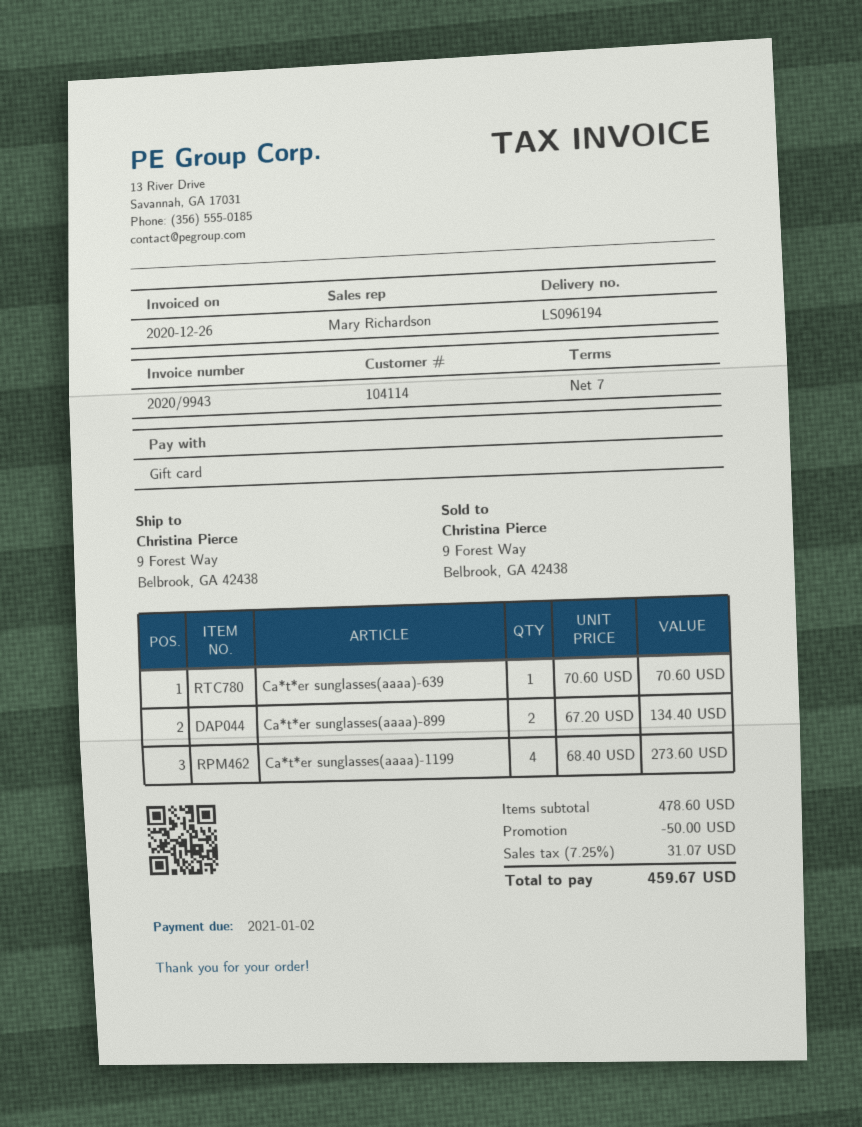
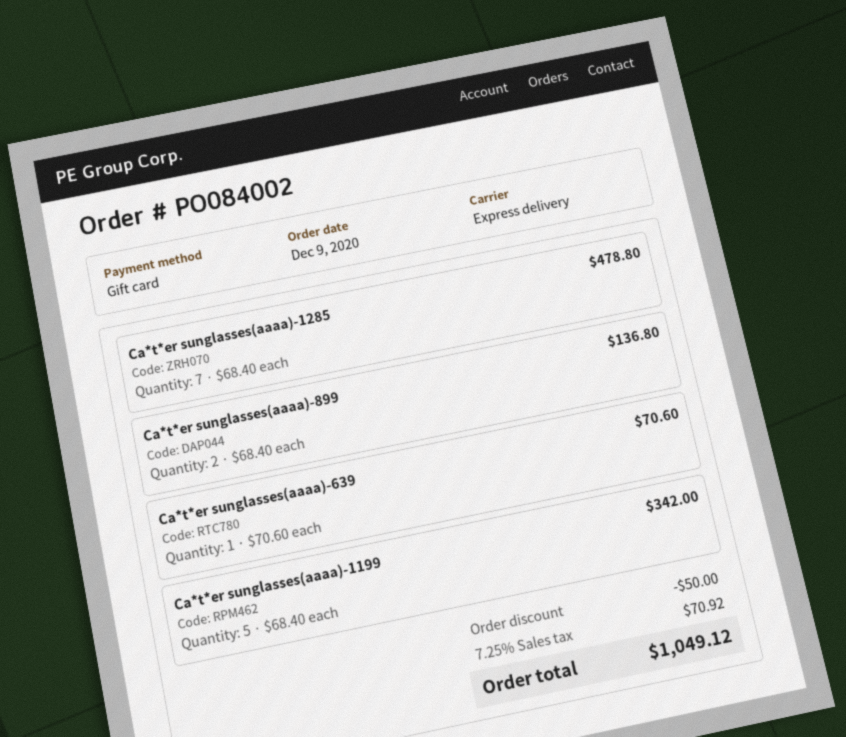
Ca*t*er sunglasses(aaaa)-899: 2 x 67.20 = 134.40 -> 2 x 68.40 = 136.80
Ca*t*er sunglasses(aaaa)-1199: 4 x 68.40 = 273.60 -> 5 x 68.40 = 342.00
Ca*t*er sunglasses(aaaa)-1285: none -> 7 x 68.40 = 478.80
tax: 7.25% = 31.07 -> 7.25% = 70.92
total: 459.67 -> 1049.12

